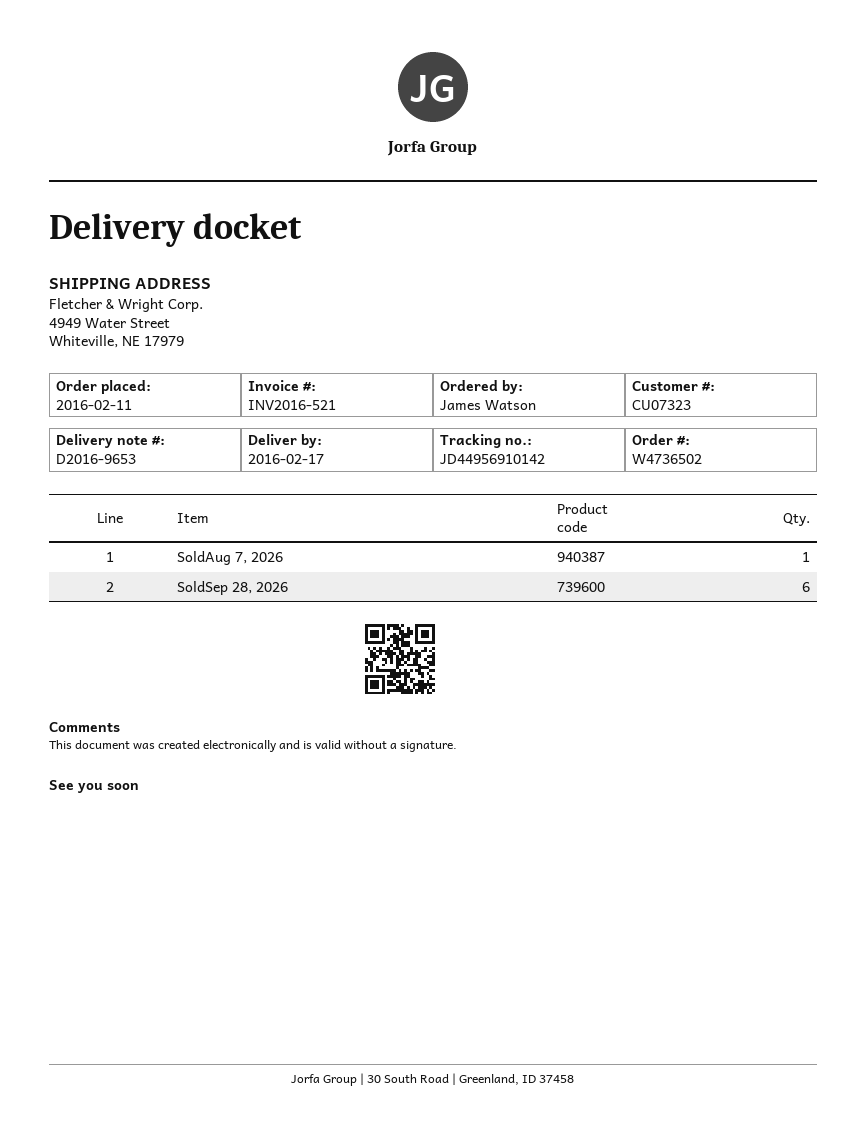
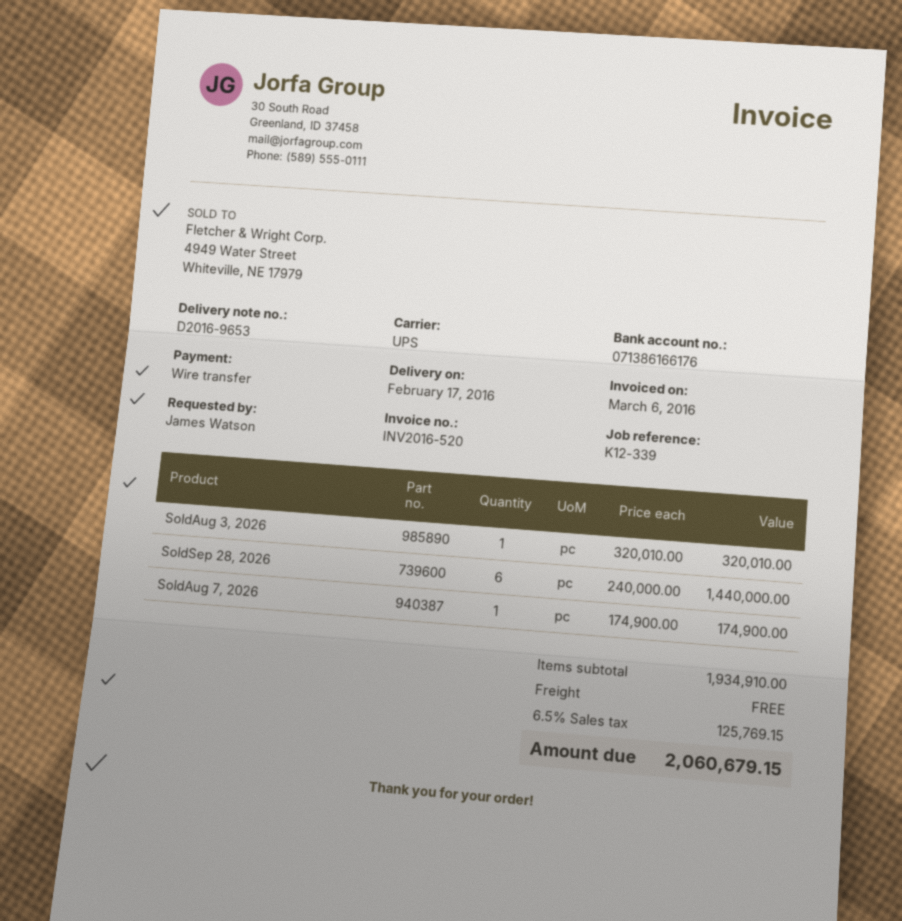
invoice number: INV2016-521 -> INV2016-520
SoldAug 3, 2026: none -> 1

